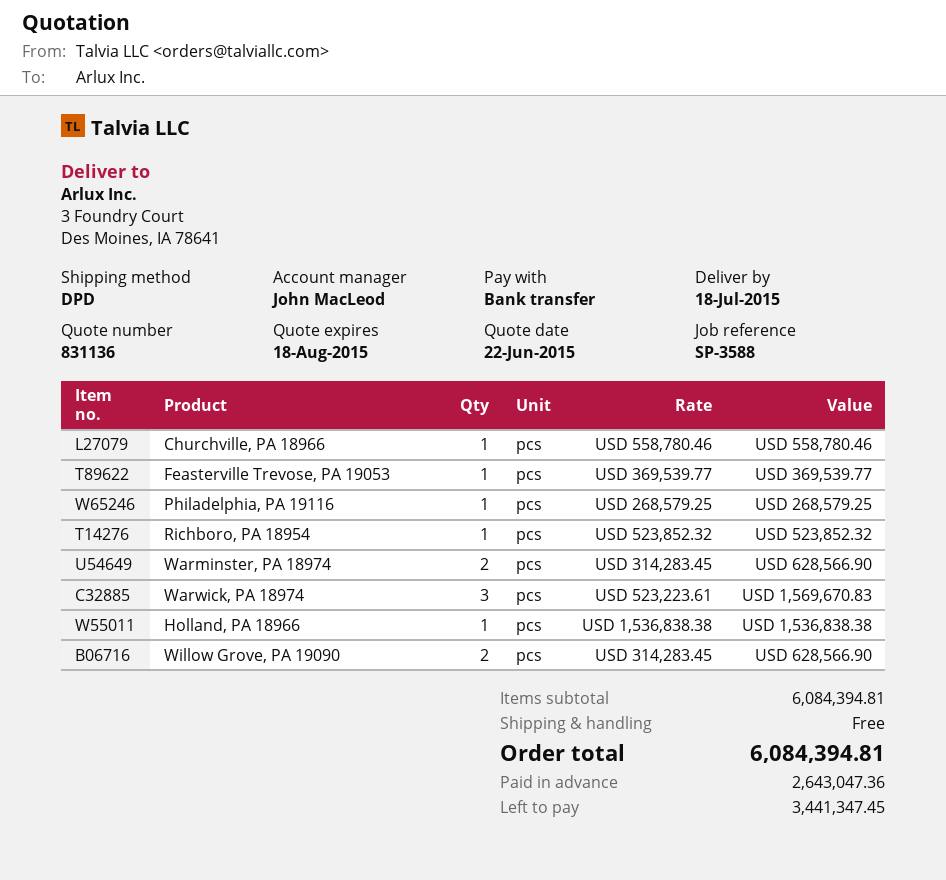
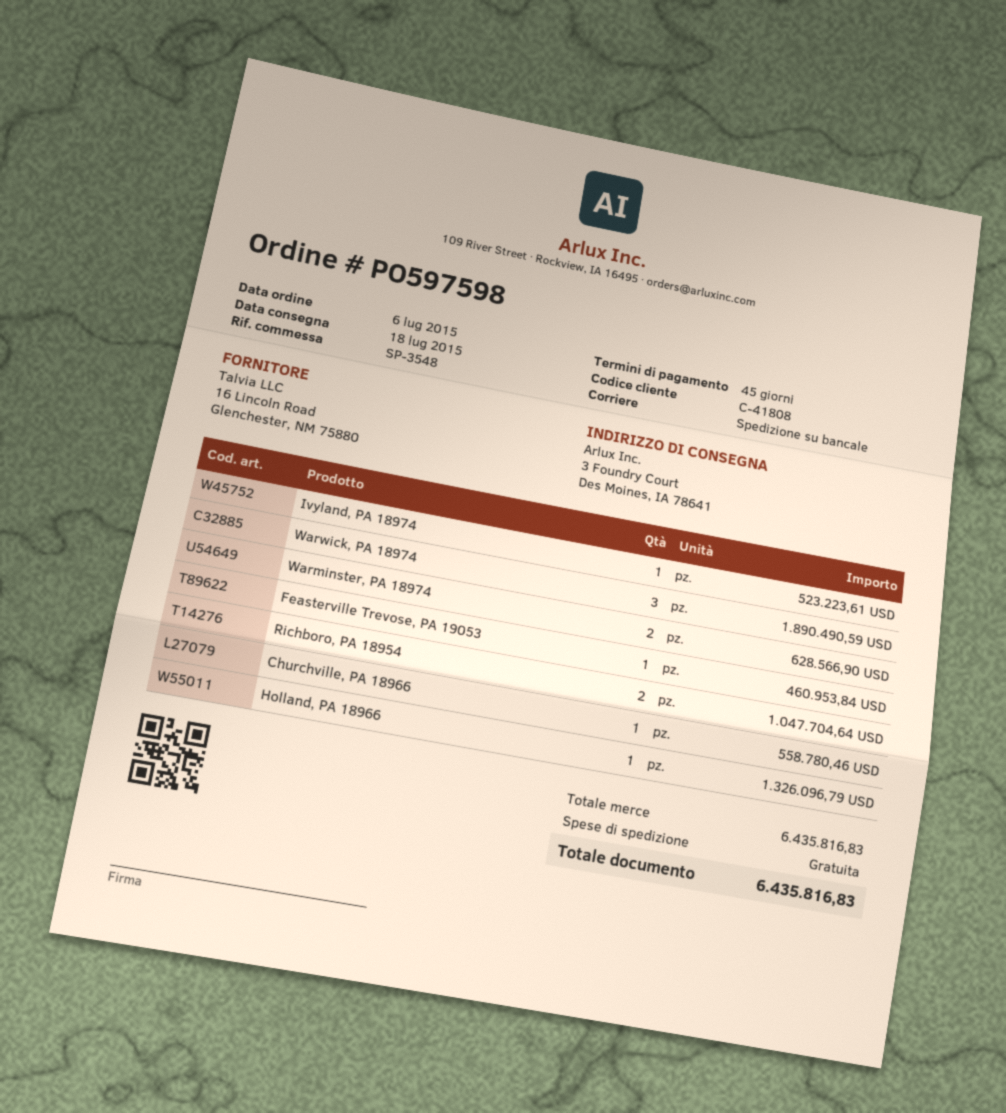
reference: SP-3588 -> SP-3548
shipping method: DPD -> pallet freight
Feasterville Trevose, PA 19053: 1 for 369539.77 -> 1 for 460953.84
Philadelphia, PA 19116: 1 for 268579.25 -> none
Richboro, PA 18954: 1 for 523852.32 -> 2 for 1047704.64
Warwick, PA 18974: 3 for 1569670.83 -> 3 for 1890490.59
Holland, PA 18966: 1 for 1536838.38 -> 1 for 1326096.79
Willow Grove, PA 19090: 2 for 628566.90 -> none
Ivyland, PA 18974: none -> 1 for 523223.61
subtotal: 6084394.81 -> 6435816.83
total: 6084394.81 -> 6435816.83

